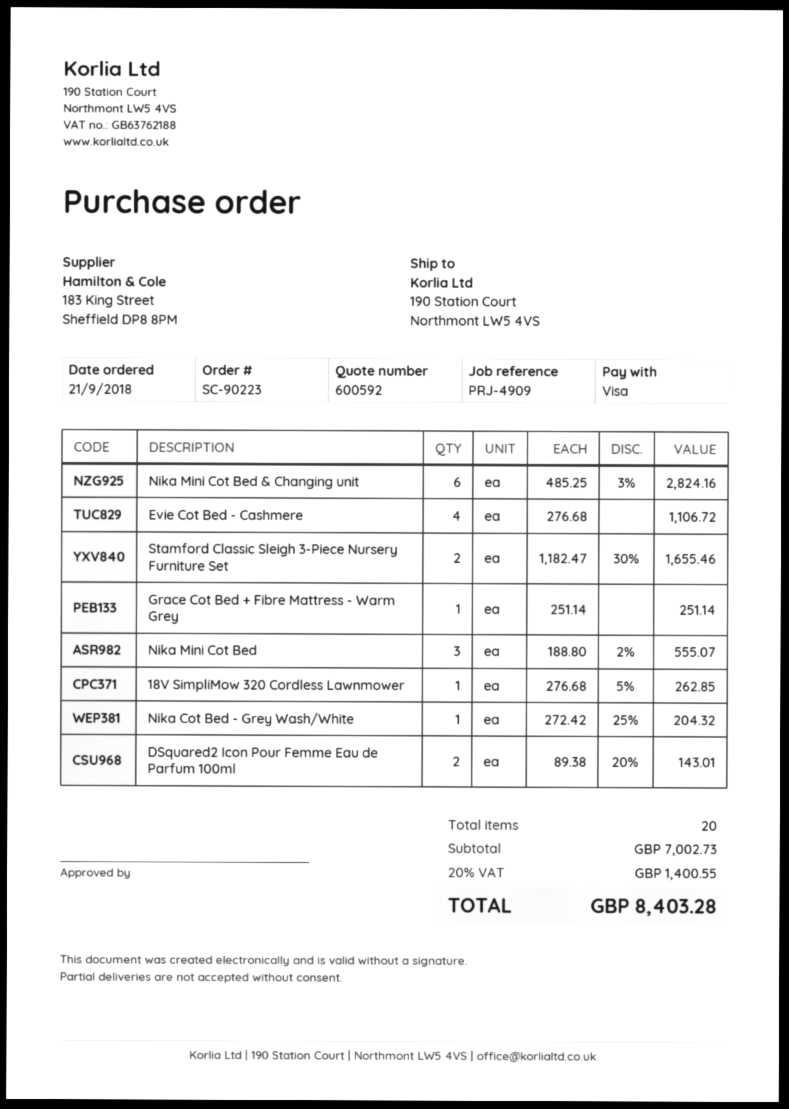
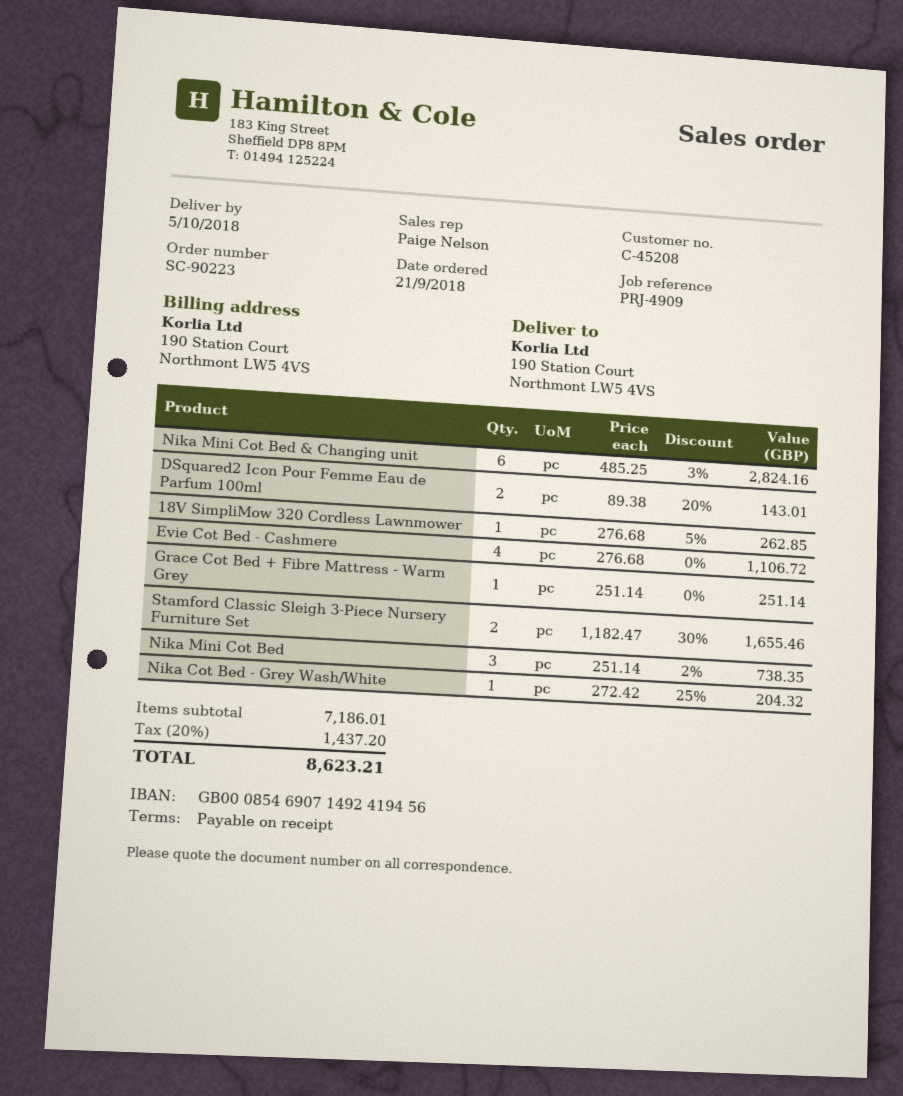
Nika Mini Cot Bed: 3 x 188.80 - 2% = 555.07 -> 3 x 251.14 - 2% = 738.35
subtotal: 7002.73 -> 7186.01
tax: 20% = 1400.55 -> 20% = 1437.20
total: 8403.28 -> 8623.21

